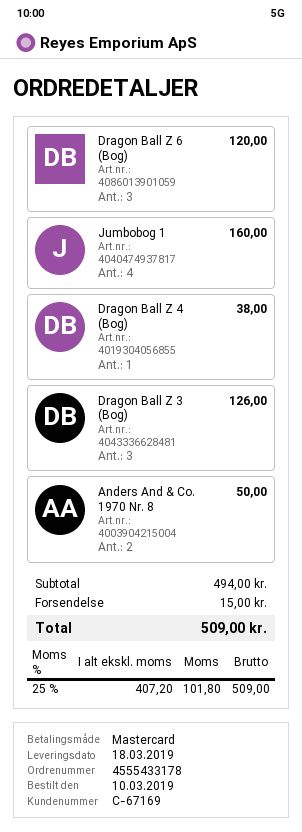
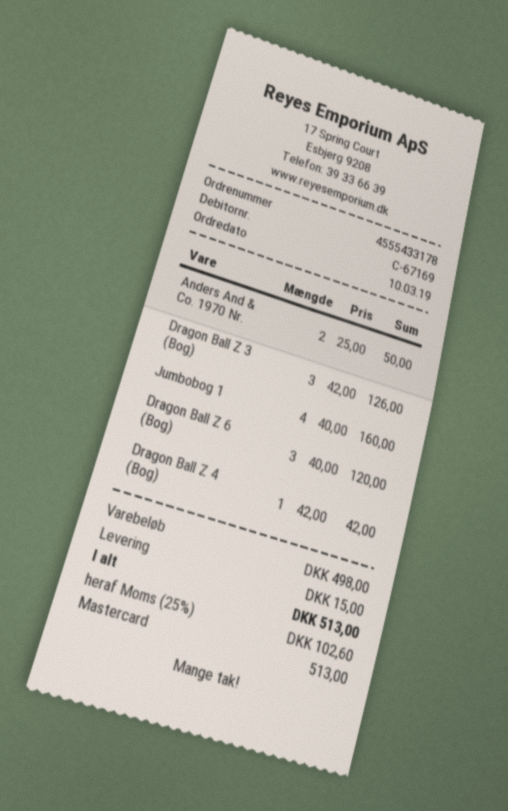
Dragon Ball Z 4 (Bog): 1 for 38.00 -> 1 for 42.00
subtotal: 494.00 -> 498.00
tax: 25% = 101.80 -> 25% = 102.60
total: 509.00 -> 513.00

